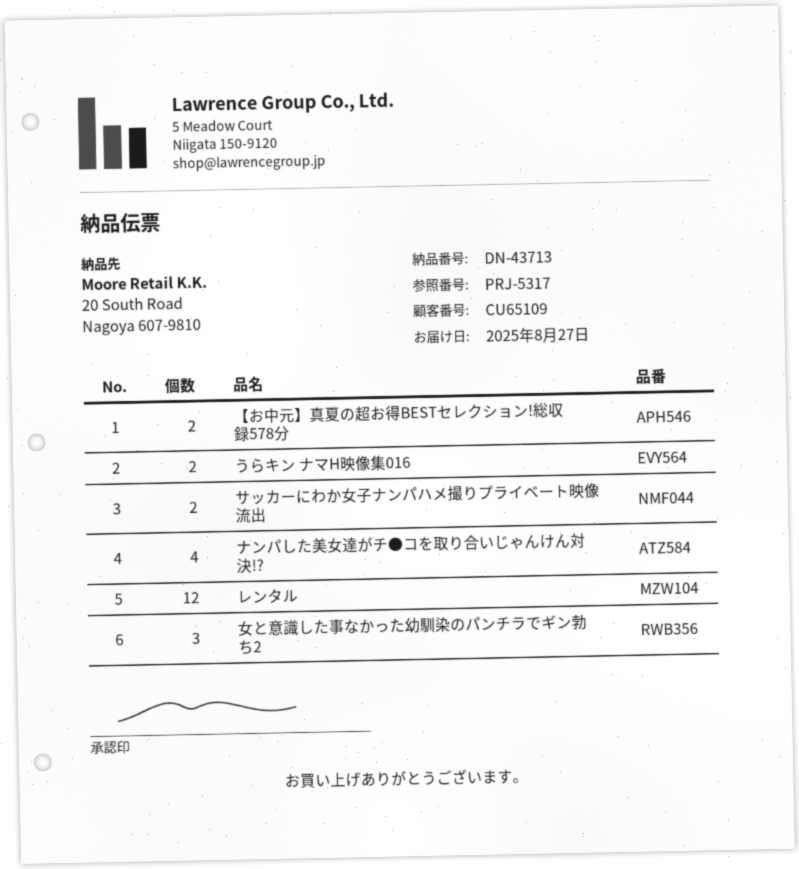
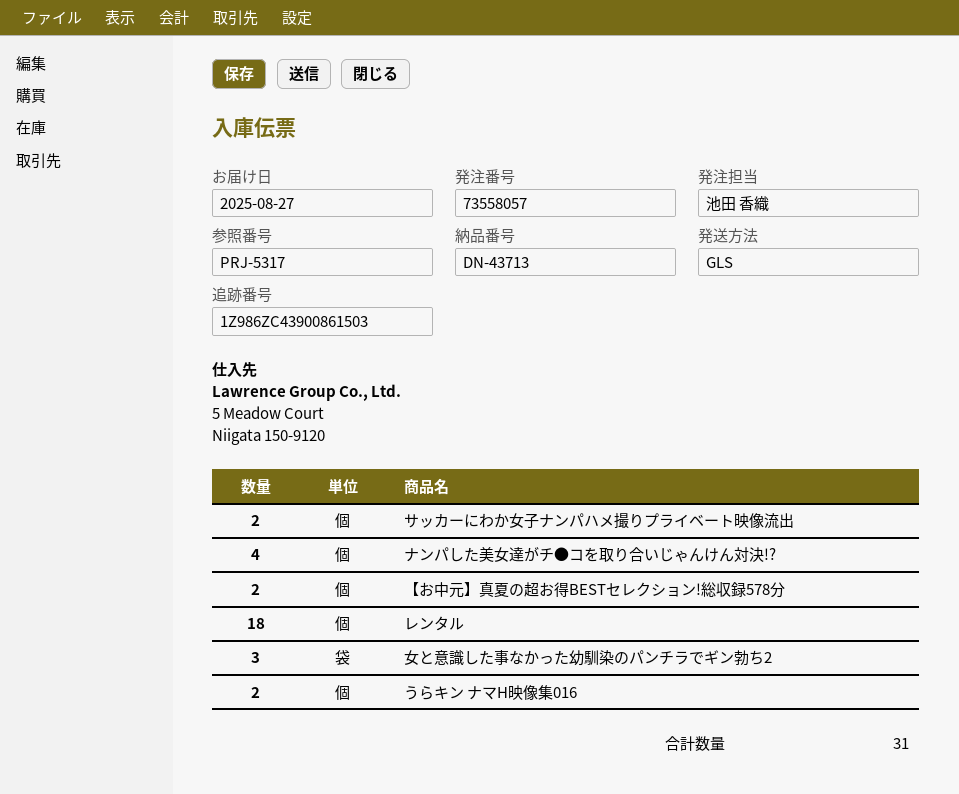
レンタル: 12 -> 18

